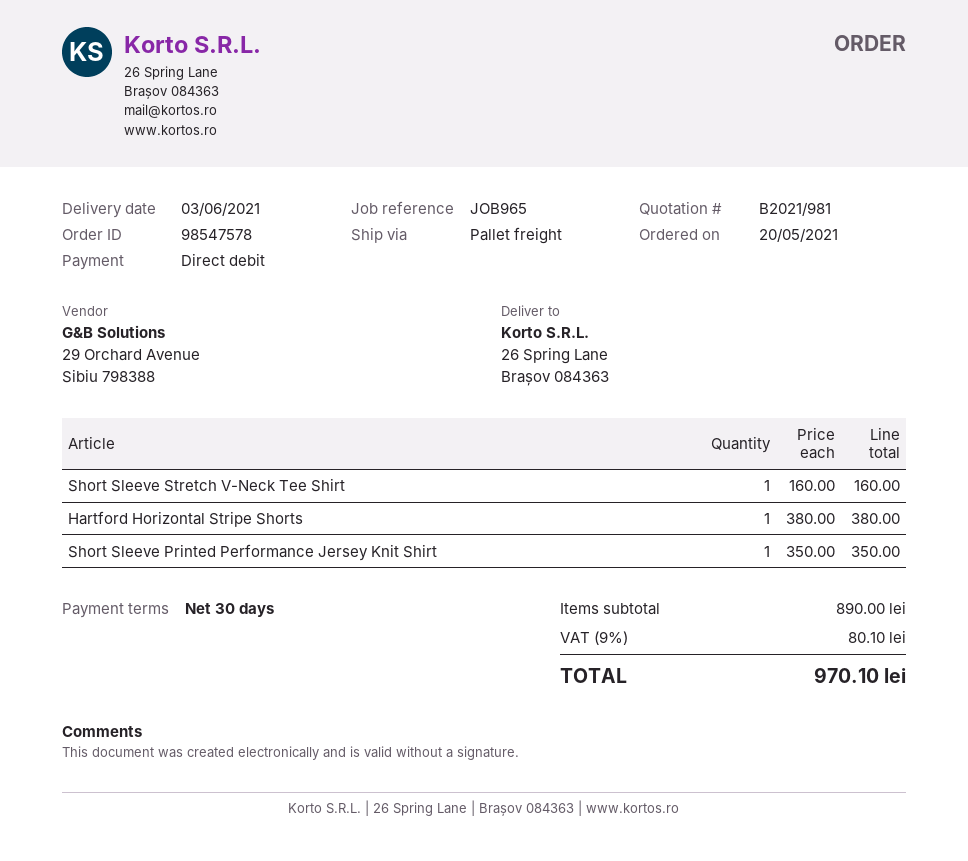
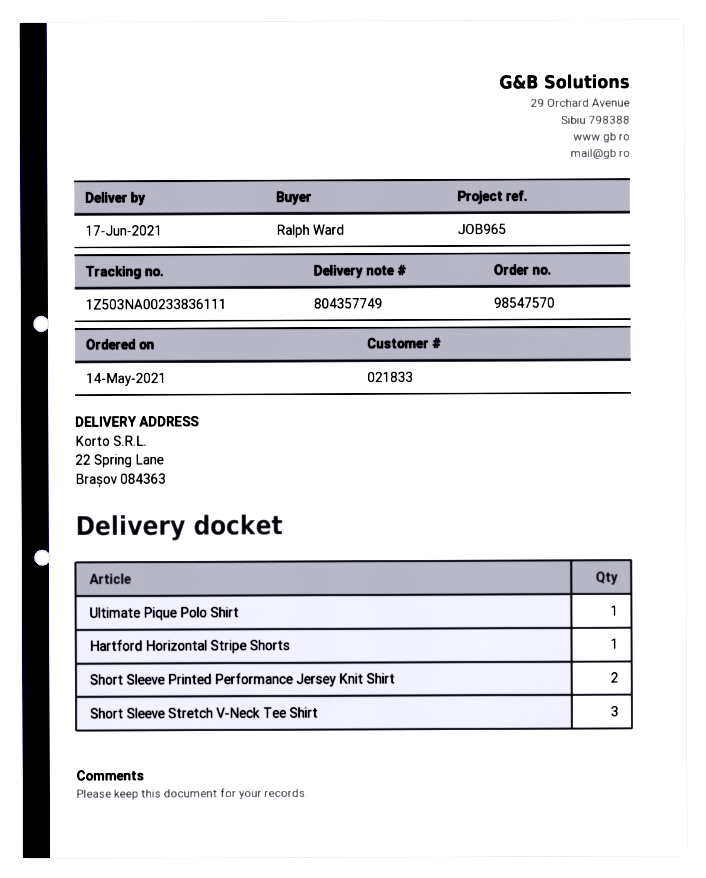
order number: 98547578 -> 98547570
order date: 2021-05-20 -> 2021-05-14
delivery date: 2021-06-03 -> 2021-06-17
ship to: 26 Spring Lane, Brașov 084363 -> 22 Spring Lane, Brașov 084363
Short Sleeve Stretch V-Neck Tee Shirt: 1 -> 3
Short Sleeve Printed Performance Jersey Knit Shirt: 1 -> 2
Ultimate Pique Polo Shirt: none -> 1

